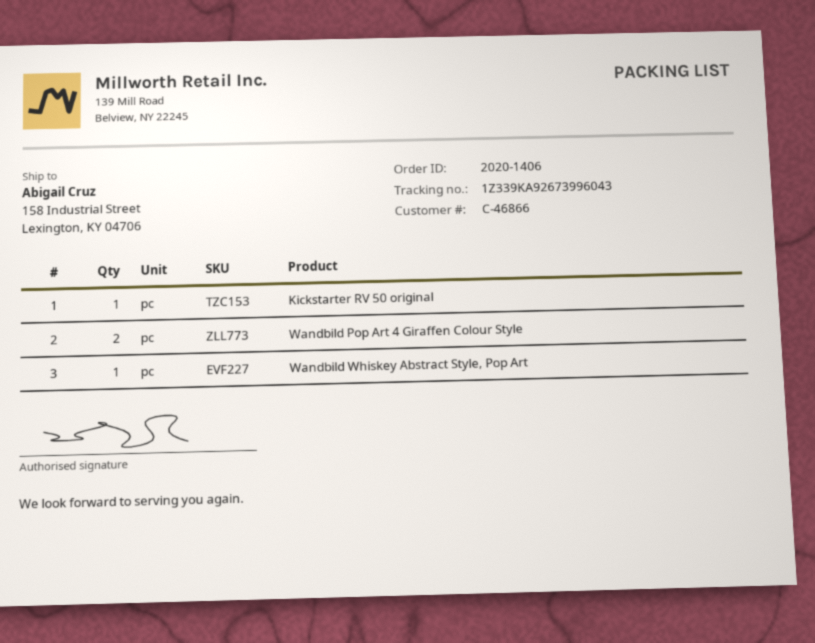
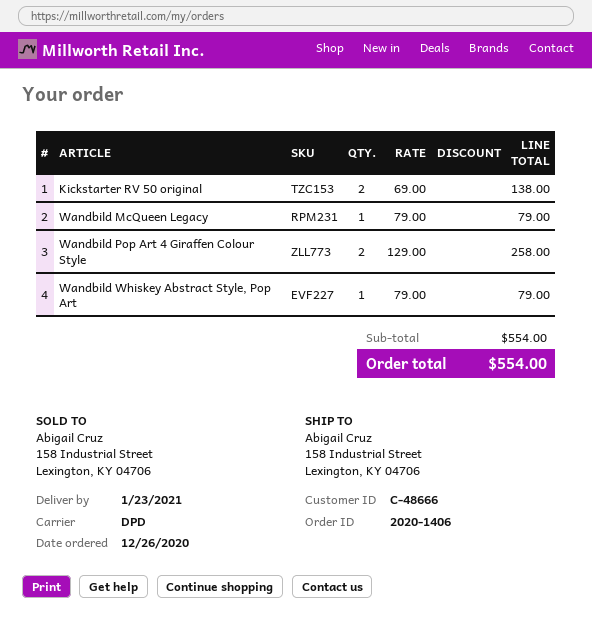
customer number: C-46866 -> C-48666
Kickstarter RV 50 original: 1 -> 2
Wandbild McQueen Legacy: none -> 1

